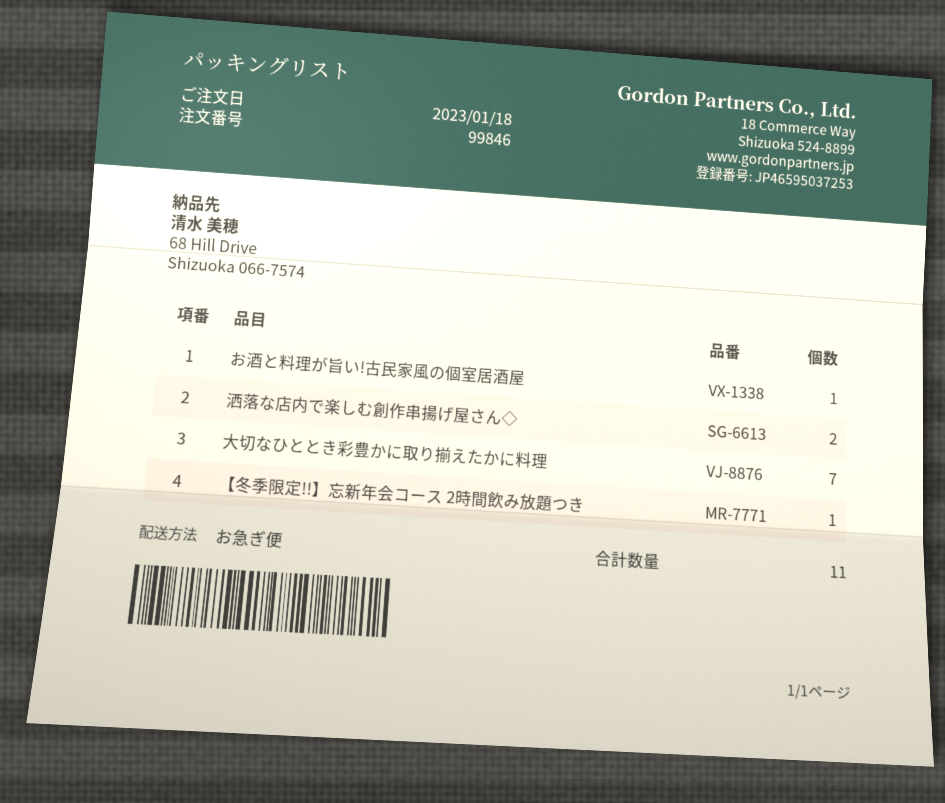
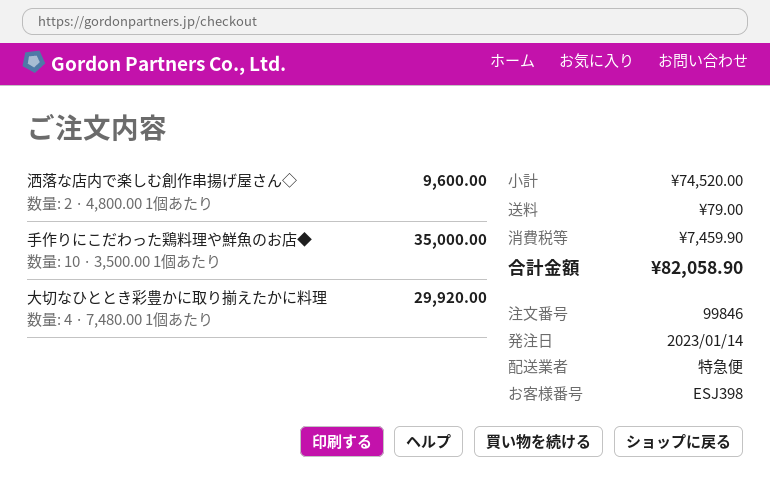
order date: 2023-01-18 -> 2023-01-14
お酒と料理が旨い!古民家風の個室居酒屋: 1 -> none
大切なひととき彩豊かに取り揃えたかに料理: 7 -> 4
【冬季限定!!】忘新年会コース 2時間飲み放題つき: 1 -> none
手作りにこだわった鶏料理や鮮魚のお店◆: none -> 10

